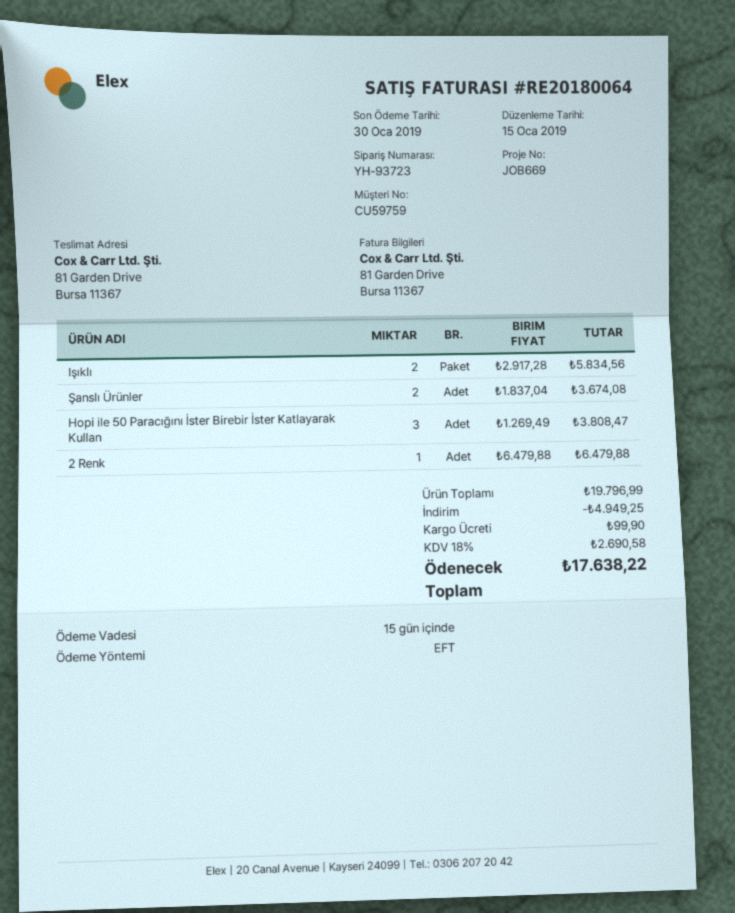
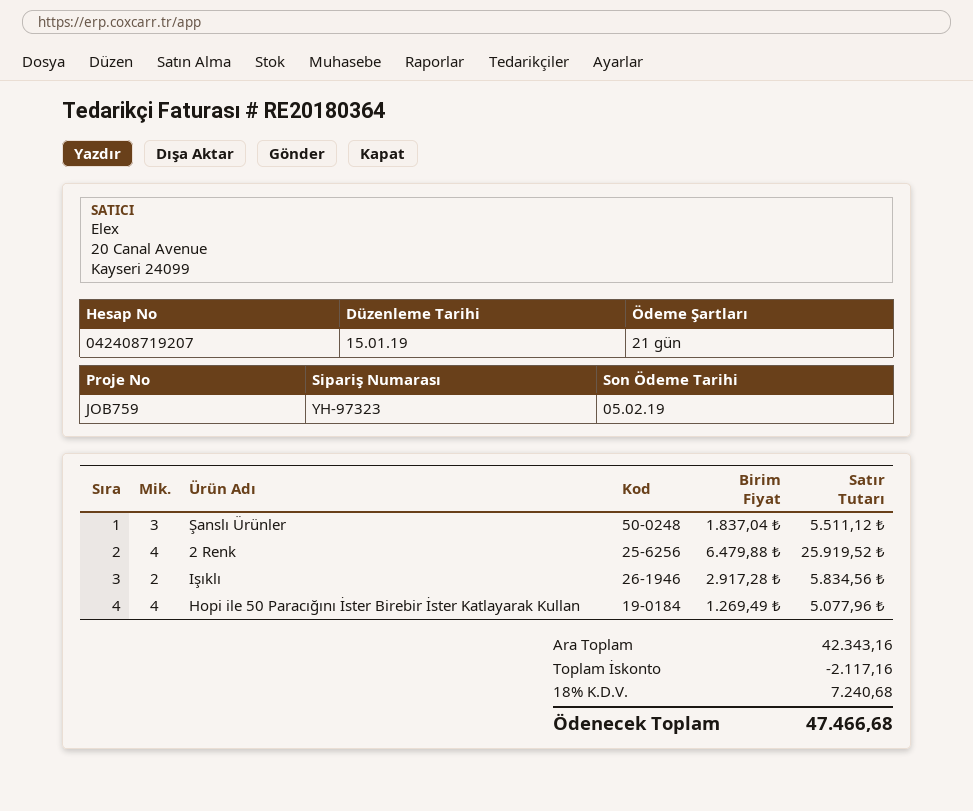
order number: YH-93723 -> YH-97323
invoice number: RE20180064 -> RE20180364
payment terms: 15 days -> 21 days
due date: 2019-01-30 -> 2019-02-05
reference: JOB669 -> JOB759
Şanslı Ürünler: 2 x 1837.04 = 3674.08 -> 3 x 1837.04 = 5511.12
Hopi ile 50 Paracığını İster Birebir İster Katlayarak Kullan: 3 x 1269.49 = 3808.47 -> 4 x 1269.49 = 5077.96
2 Renk: 1 x 6479.88 = 6479.88 -> 4 x 6479.88 = 25919.52
subtotal: 19796.99 -> 42343.16
discount: 4949.25 -> 2117.16
shipping: 99.90 -> none
tax: 18% = 2690.58 -> 18% = 7240.68
total: 17638.22 -> 47466.68

